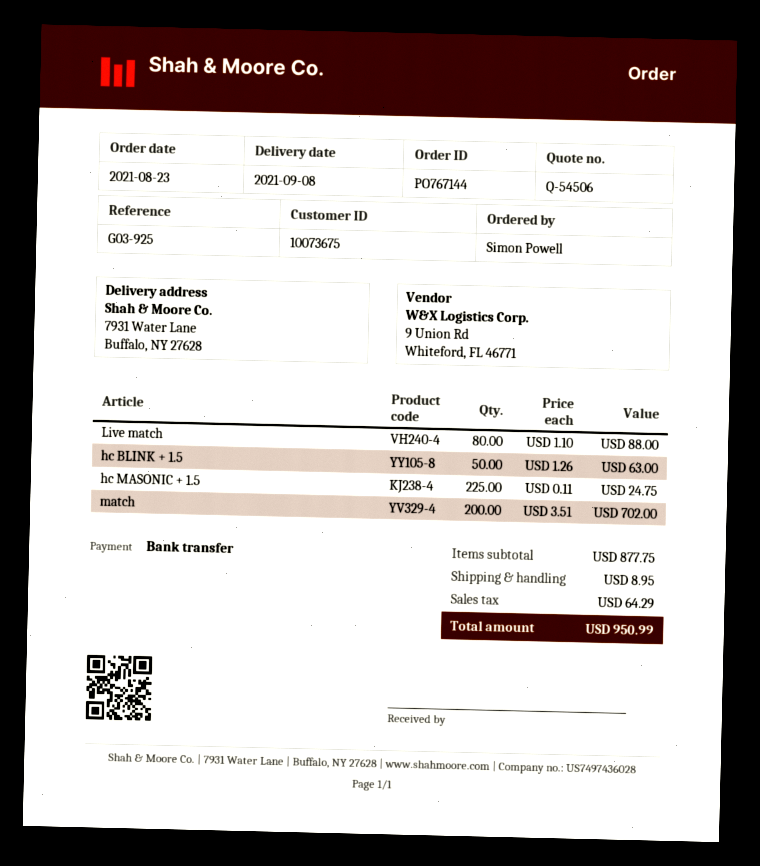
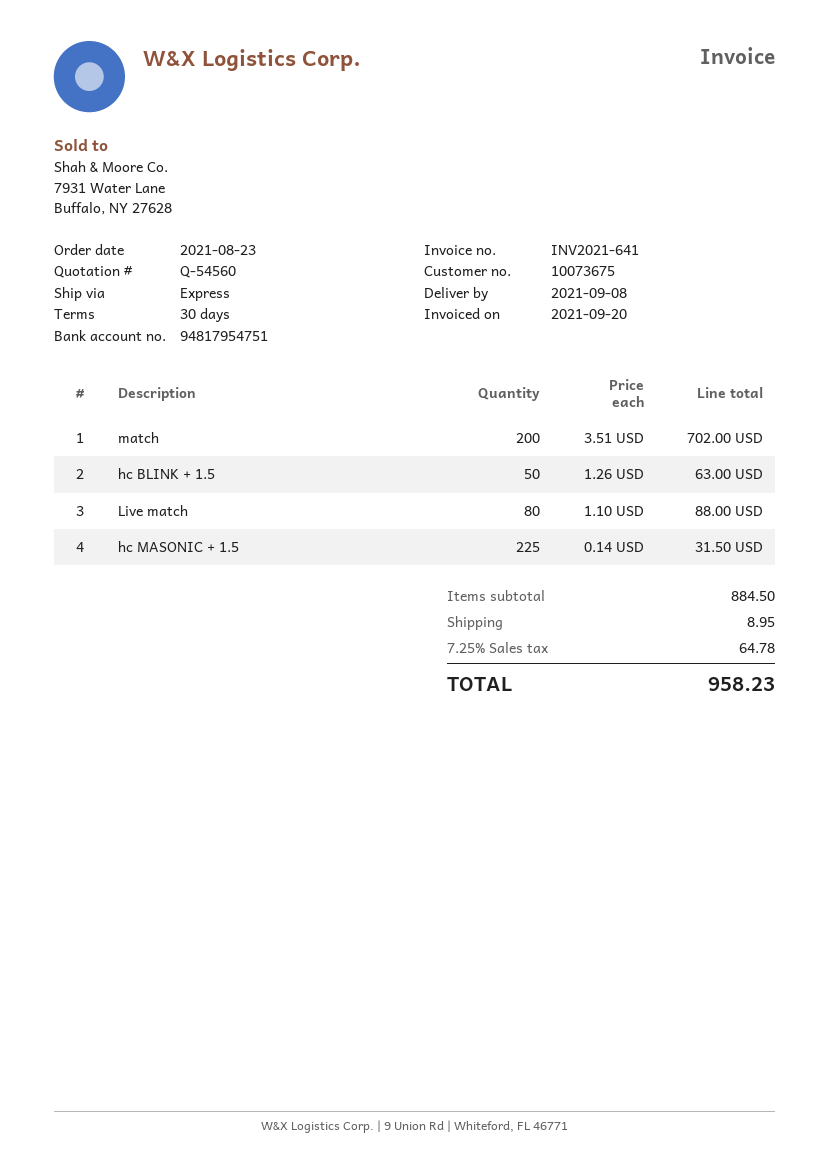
quote number: Q-54506 -> Q-54560
hc MASONIC + 1.5: 225 x 0.11 = 24.75 -> 225 x 0.14 = 31.50
subtotal: 877.75 -> 884.50
tax: 64.29 -> 64.78
total: 950.99 -> 958.23

